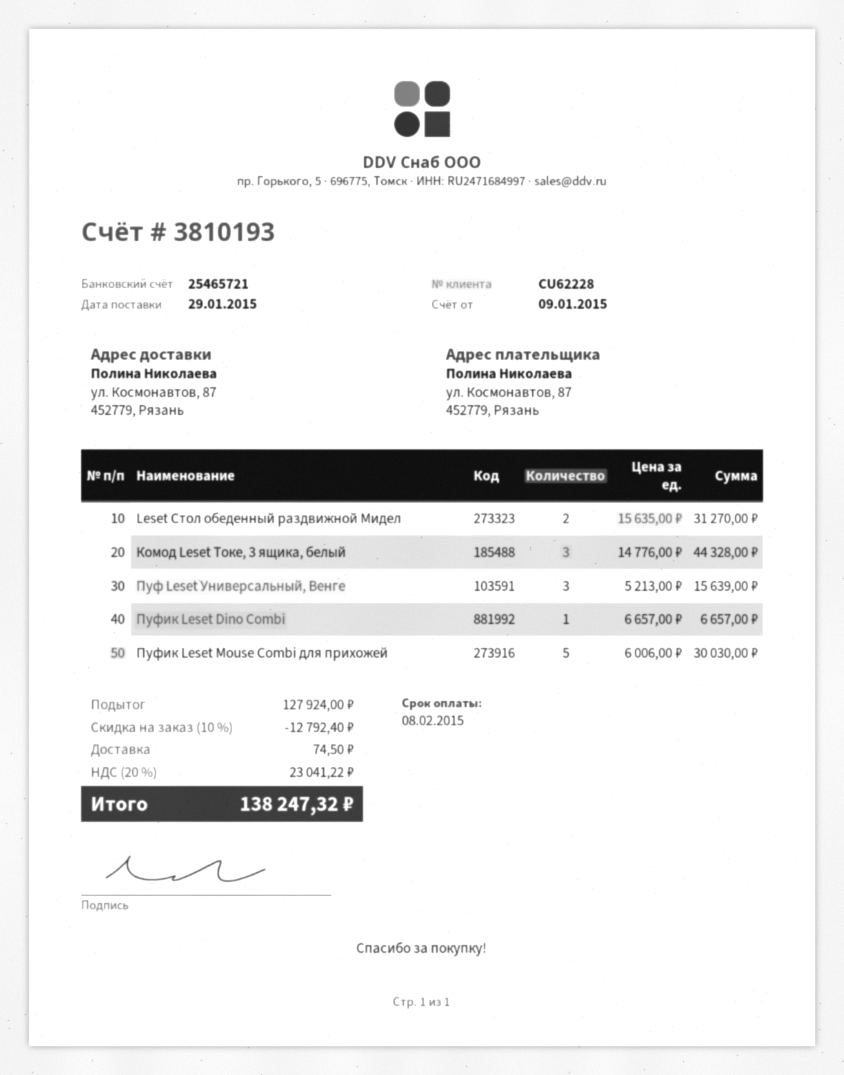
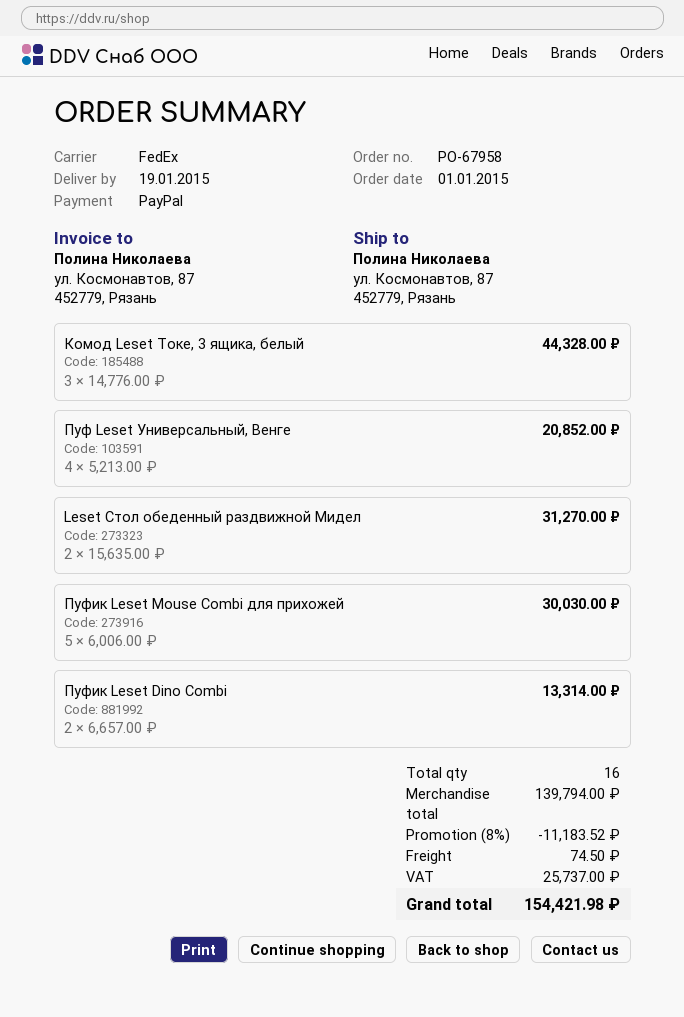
delivery date: 2015-01-29 -> 2015-01-19
Пуф Leset Универсальный, Венге: 3 x 5213.00 = 15639.00 -> 4 x 5213.00 = 20852.00
Пуфик Leset Dino Combi: 1 x 6657.00 = 6657.00 -> 2 x 6657.00 = 13314.00
subtotal: 127924.00 -> 139794.00
discount: 10% = 12792.40 -> 8% = 11183.52
tax: 23041.22 -> 25737.00
total: 138247.32 -> 154421.98

